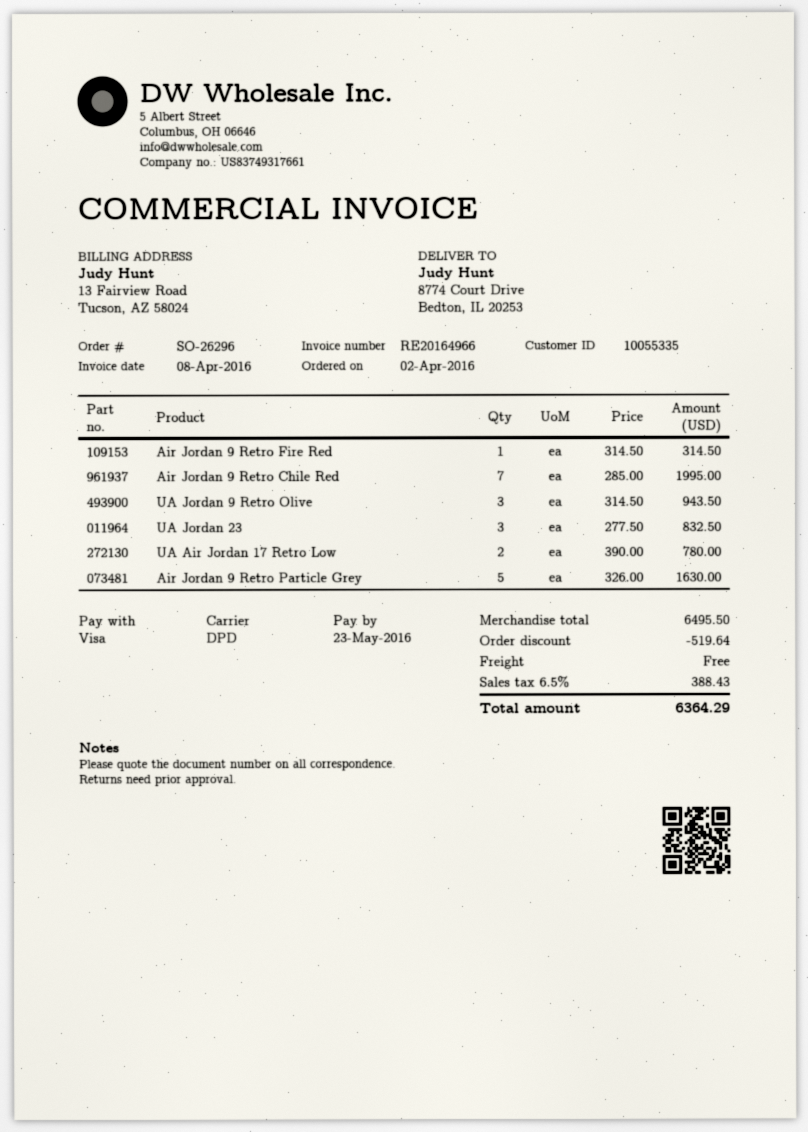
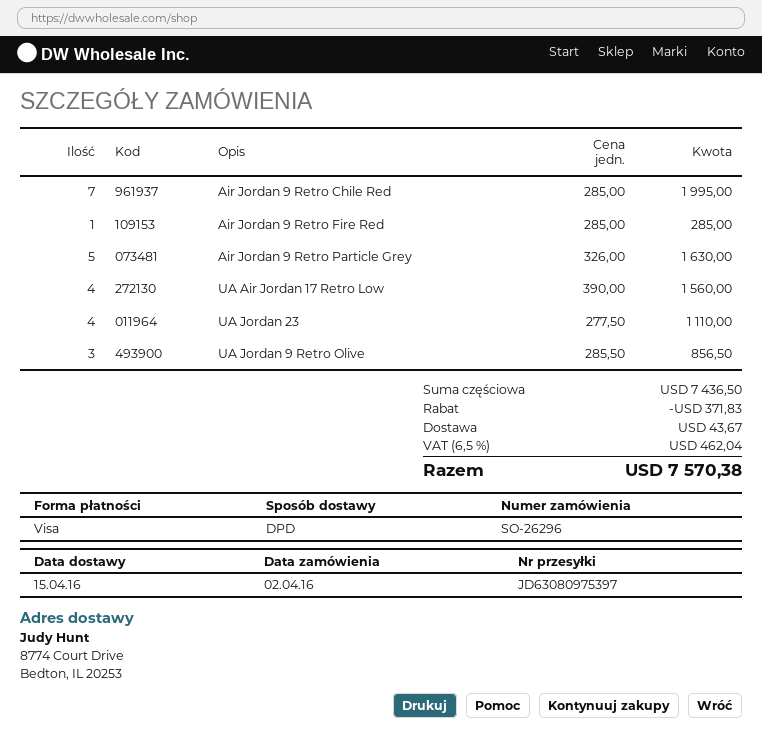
Air Jordan 9 Retro Fire Red: 1 x 314.50 = 314.50 -> 1 x 285.00 = 285.00
UA Jordan 9 Retro Olive: 3 x 314.50 = 943.50 -> 3 x 285.50 = 856.50
UA Jordan 23: 3 x 277.50 = 832.50 -> 4 x 277.50 = 1110.00
UA Air Jordan 17 Retro Low: 2 x 390.00 = 780.00 -> 4 x 390.00 = 1560.00
subtotal: 6495.50 -> 7436.50
discount: 519.64 -> 371.83
shipping: 0.00 -> 43.67
tax: 6.5% = 388.43 -> 6.5% = 462.04
total: 6364.29 -> 7570.38

